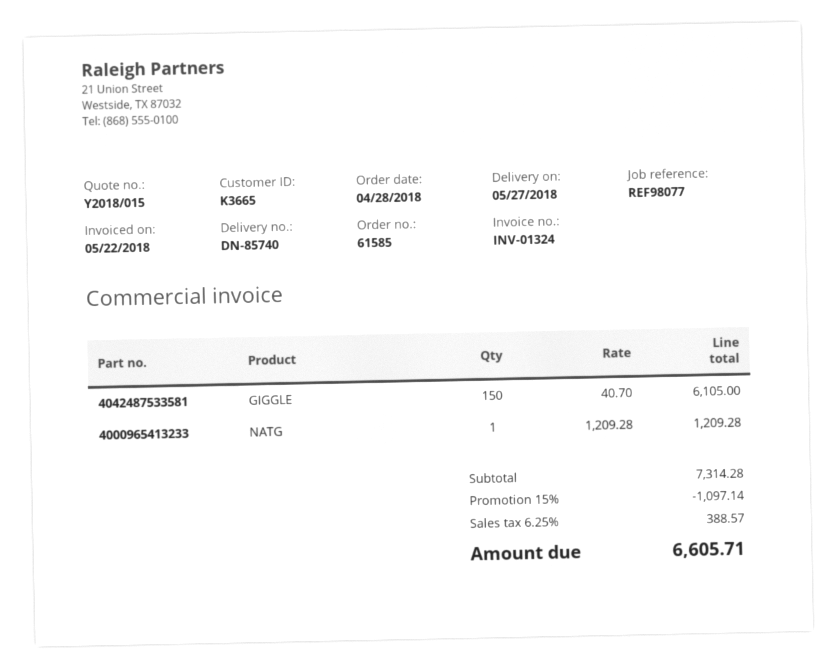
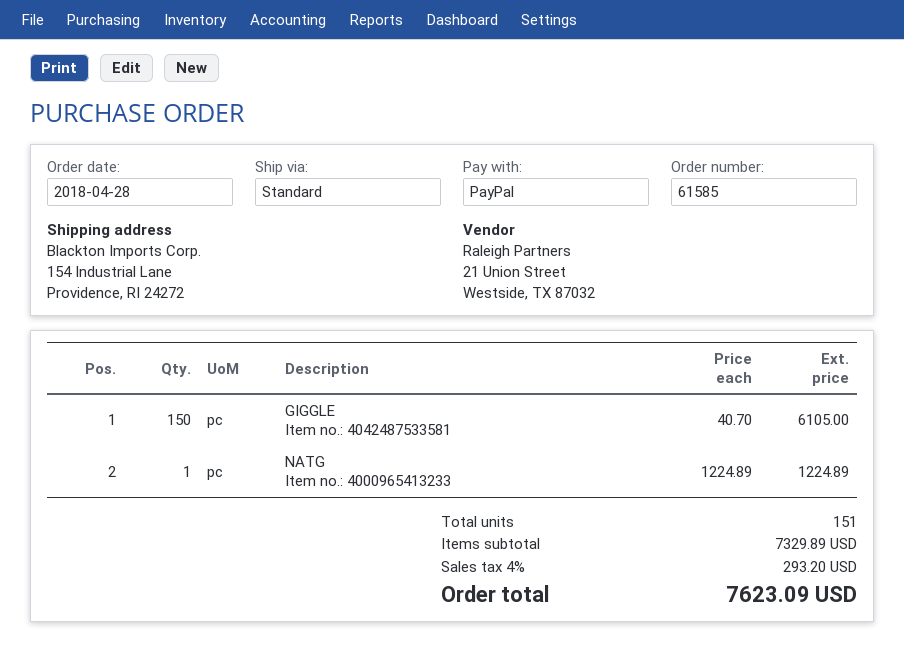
NATG: 1 x 1209.28 = 1209.28 -> 1 x 1224.89 = 1224.89
subtotal: 7314.28 -> 7329.89
discount: 15% = 1097.14 -> none
tax: 6.25% = 388.57 -> 4% = 293.20
total: 6605.71 -> 7623.09

